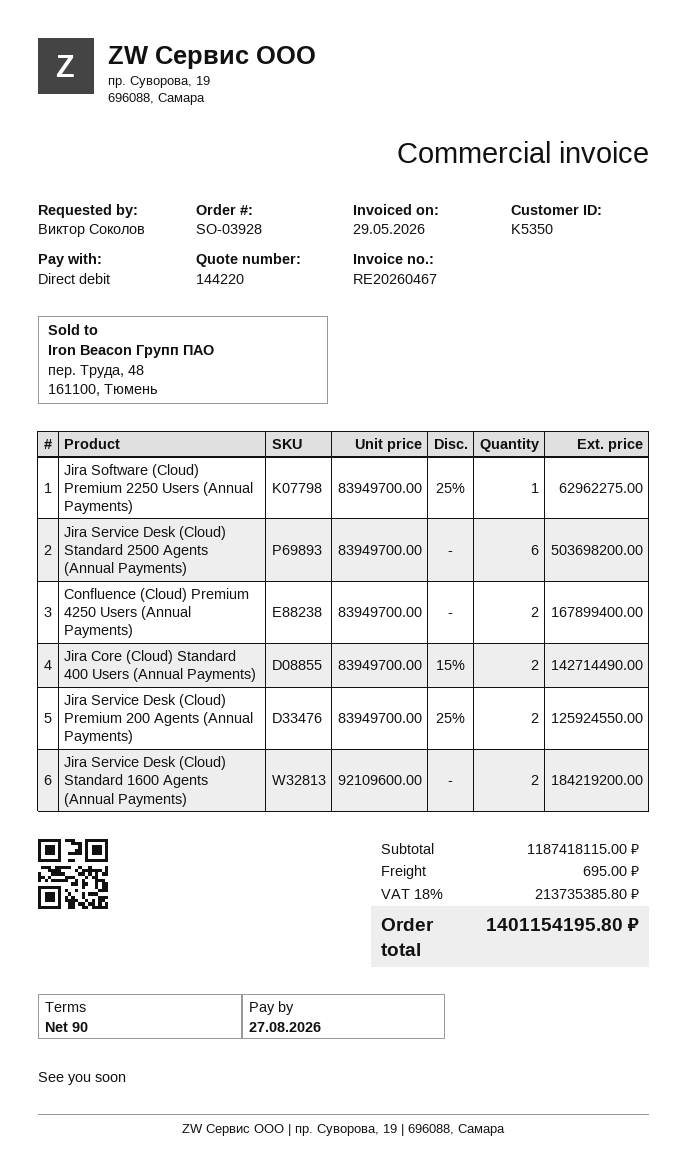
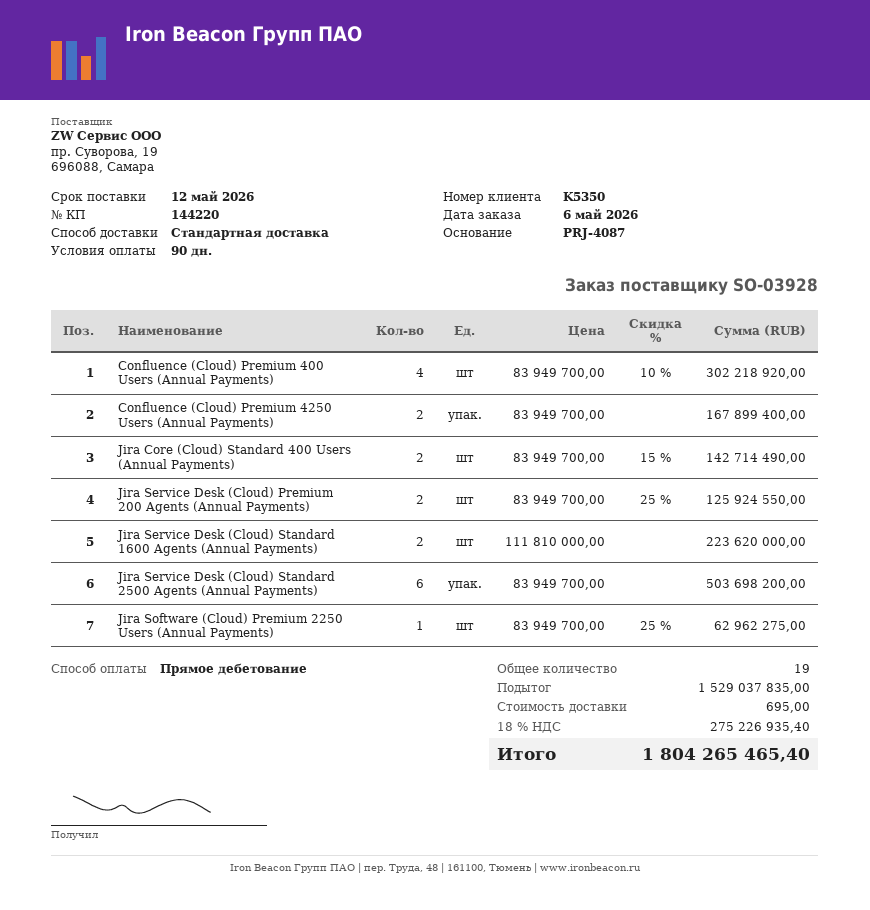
Jira Service Desk (Cloud) Standard 1600 Agents (Annual Payments): 2 x 92109600.00 = 184219200.00 -> 2 x 111810000.00 = 223620000.00
Confluence (Cloud) Premium 400 Users (Annual Payments): none -> 4 x 83949700.00 - 10% = 302218920.00
subtotal: 1187418115.00 -> 1529037835.00
tax: 18% = 213735385.80 -> 18% = 275226935.40
total: 1401154195.80 -> 1804265465.40

